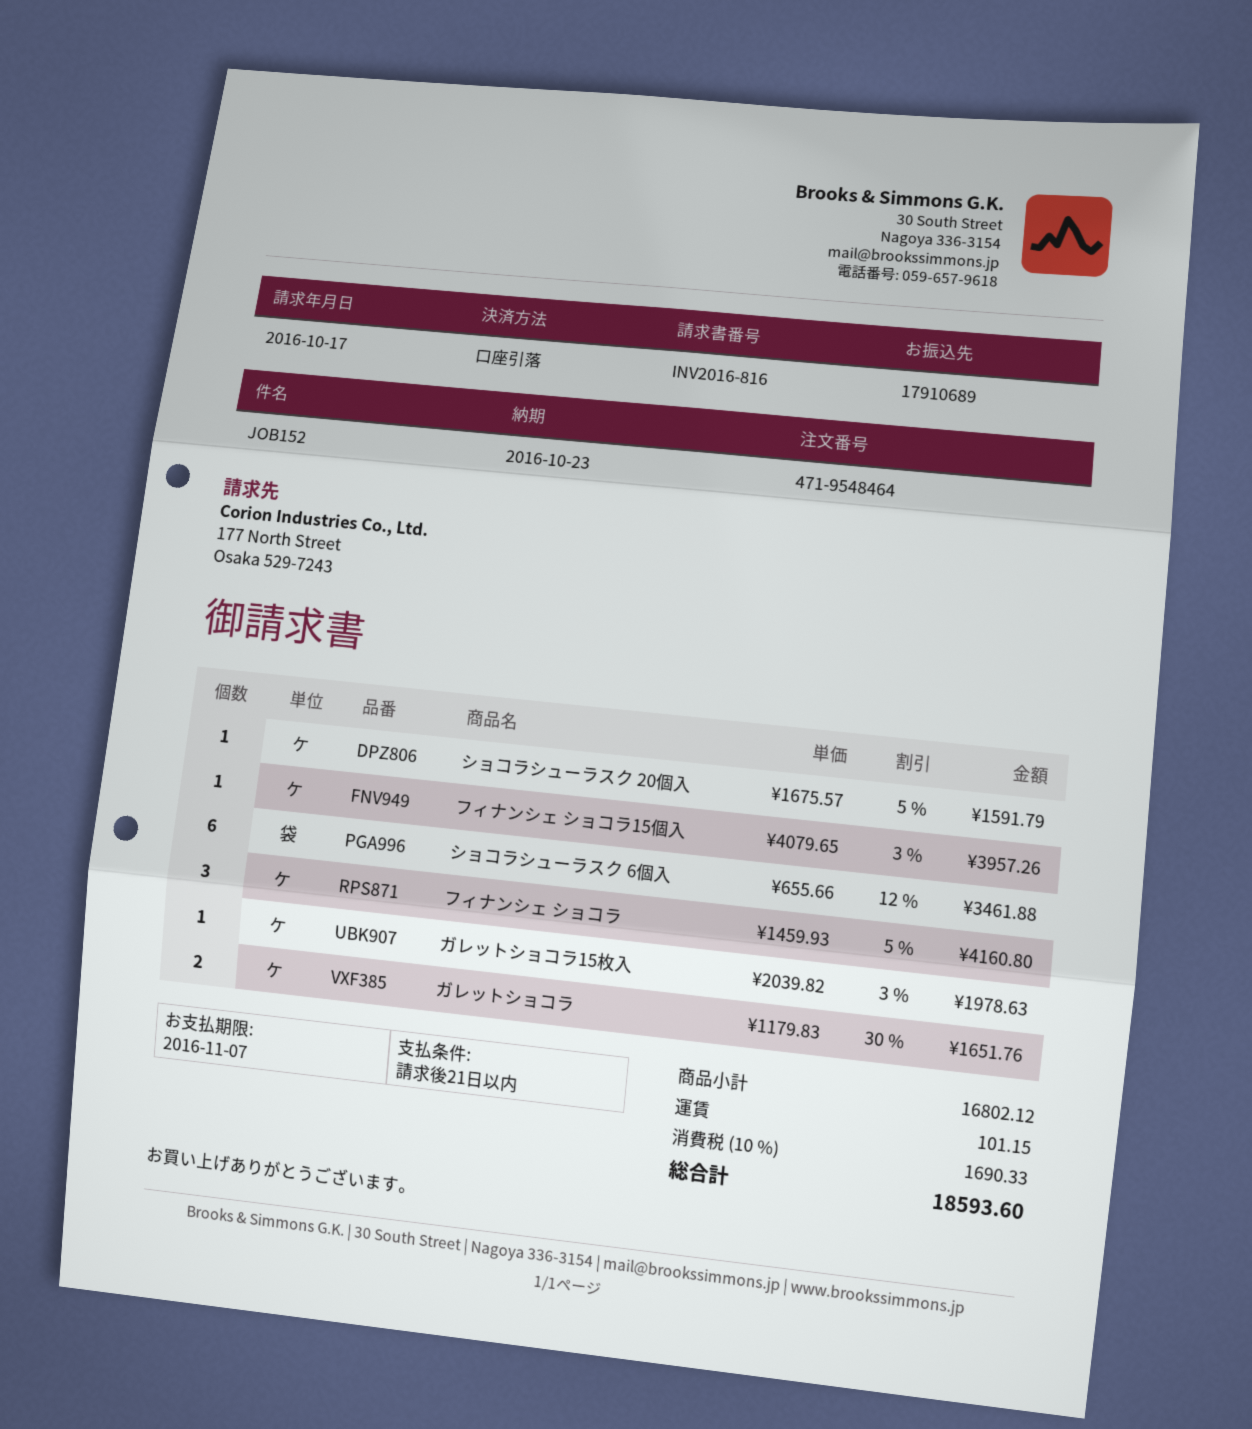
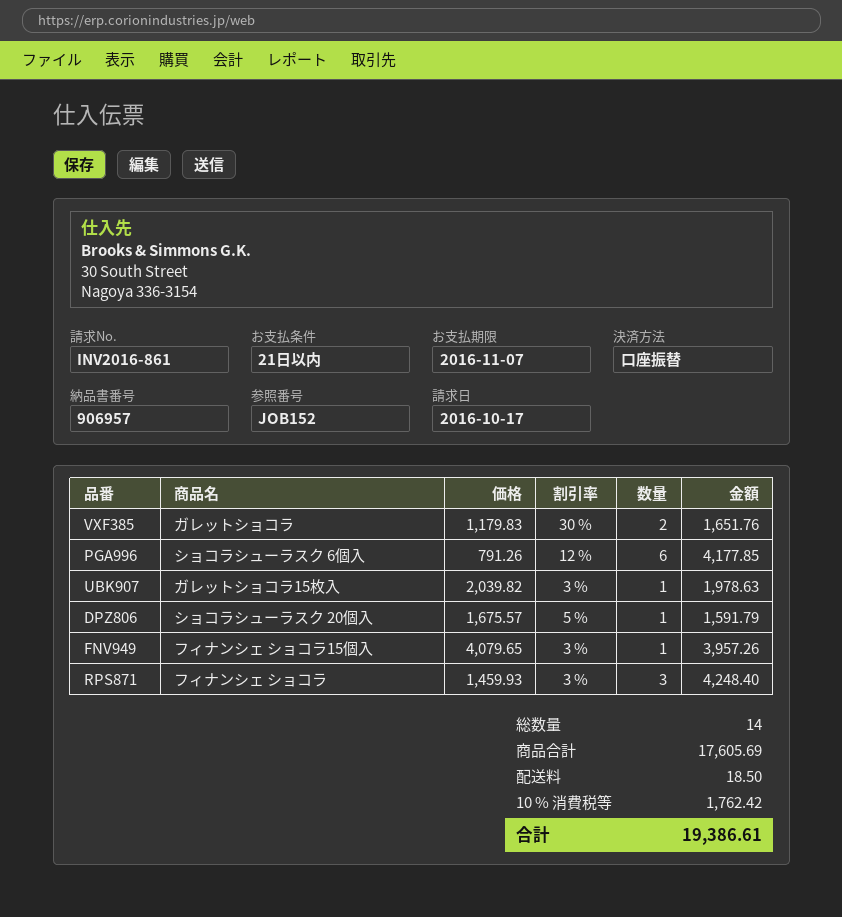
invoice number: INV2016-816 -> INV2016-861
ショコラシューラスク 6個入: 6 x 655.66 - 12% = 3461.88 -> 6 x 791.26 - 12% = 4177.85
フィナンシェ ショコラ: 3 x 1459.93 - 5% = 4160.80 -> 3 x 1459.93 - 3% = 4248.40
subtotal: 16802.12 -> 17605.69
shipping: 101.15 -> 18.50
tax: 10% = 1690.33 -> 10% = 1762.42
total: 18593.60 -> 19386.61

